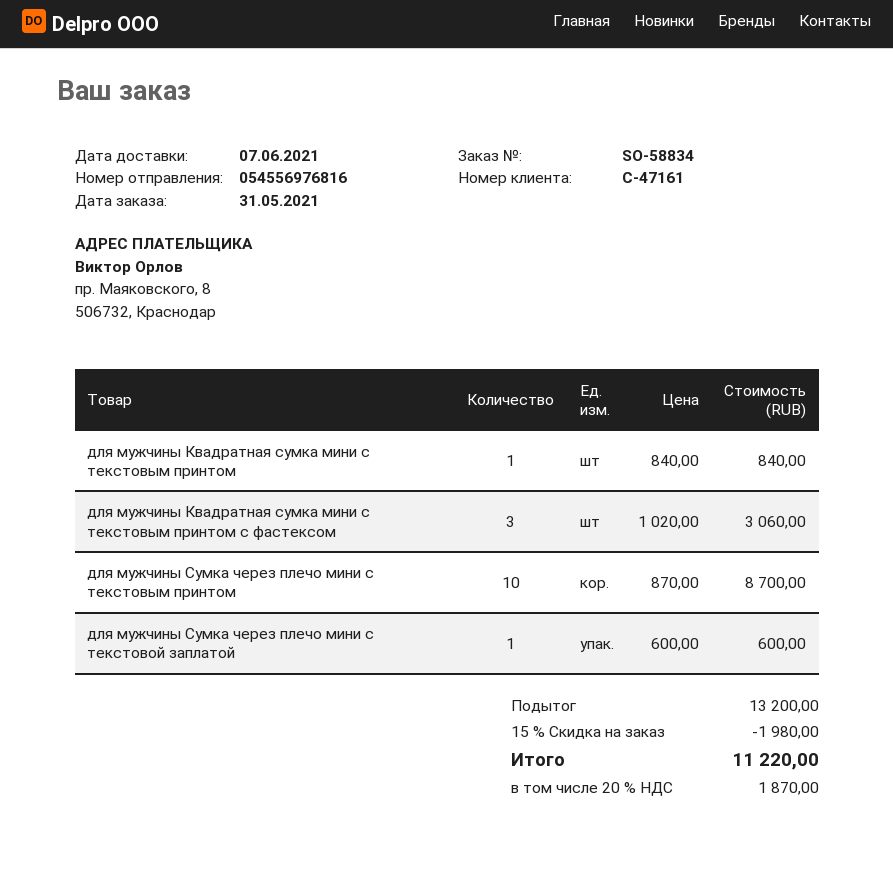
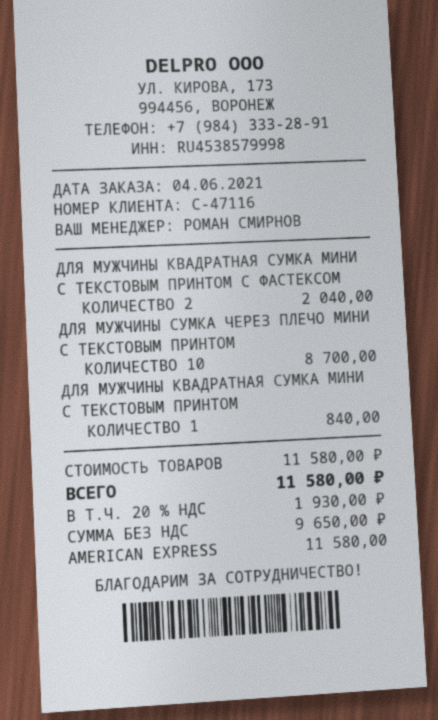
order date: 2021-05-31 -> 2021-06-04
customer number: C-47161 -> C-47116
для мужчины Квадратная сумка мини с текстовым принтом с фастексом: 3 for 3060.00 -> 2 for 2040.00
для мужчины Сумка через плечо мини с текстовой заплатой: 1 for 600.00 -> none
subtotal: 13200.00 -> 11580.00
discount: 15% = 1980.00 -> none
tax: 20% = 1870.00 -> 20% = 1930.00
total: 11220.00 -> 11580.00

